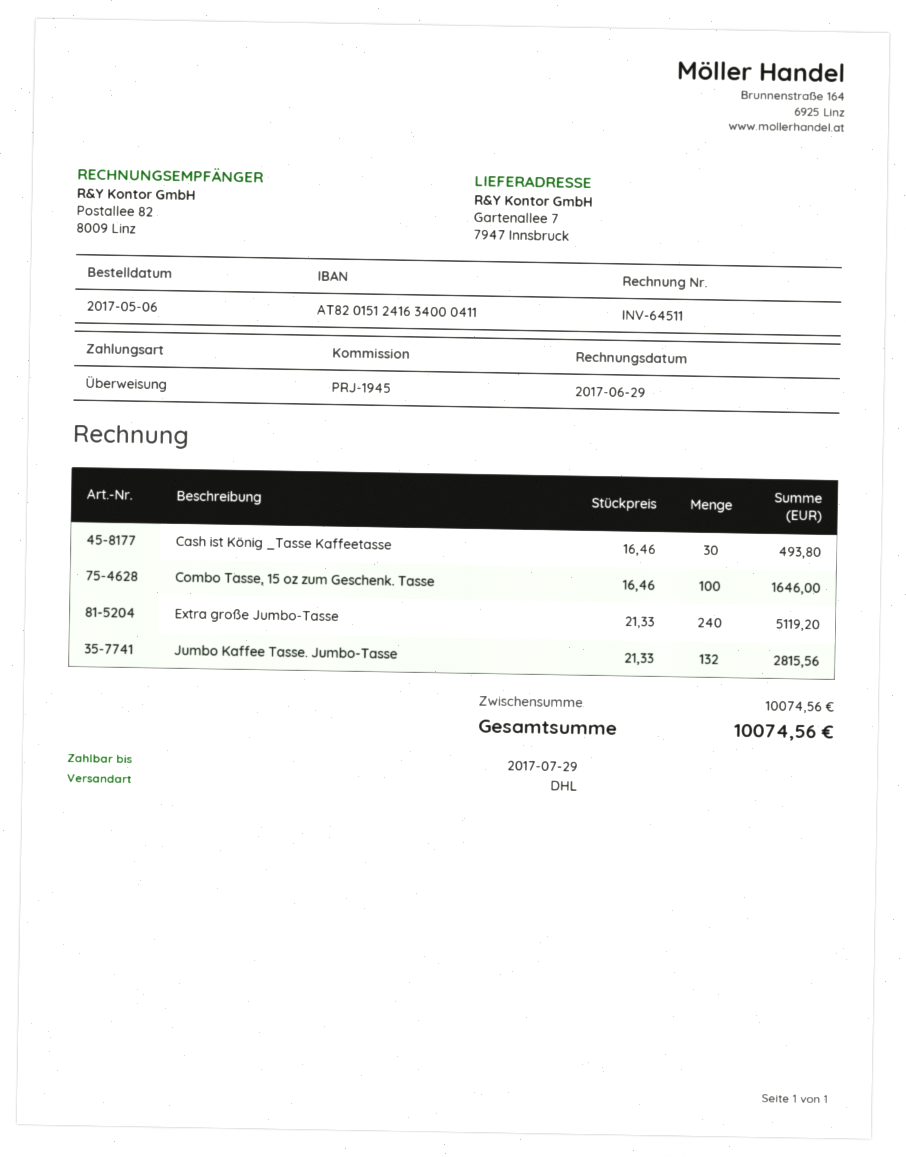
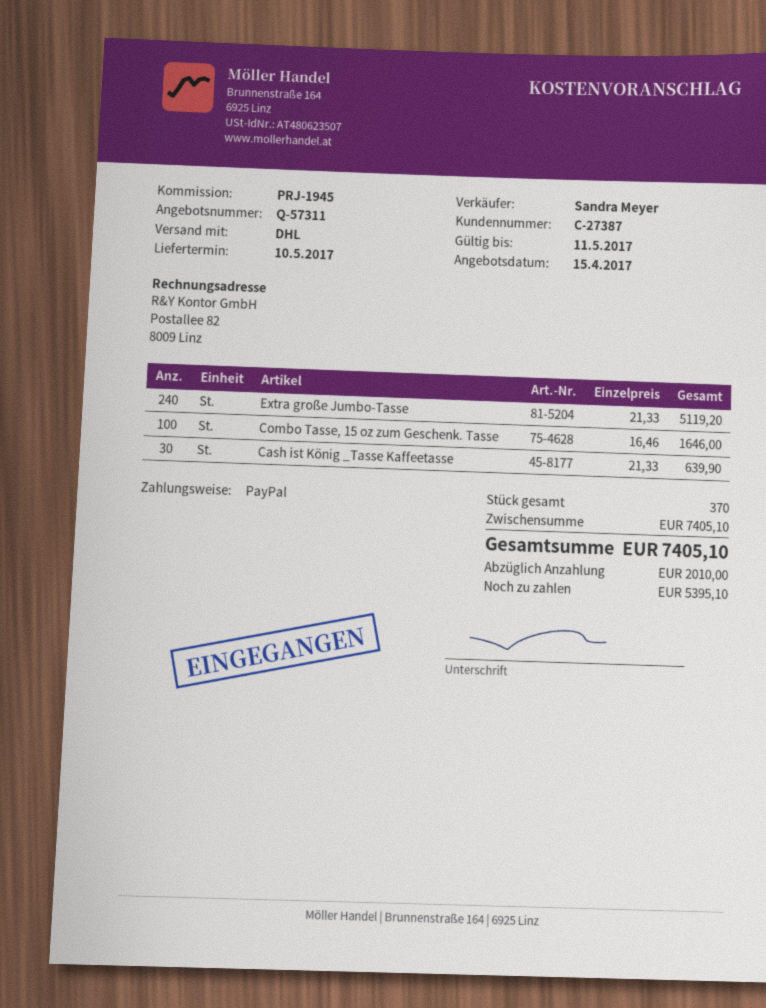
payment method: bank transfer -> PayPal
Cash ist König _Tasse Kaffeetasse: 30 x 16.46 = 493.80 -> 30 x 21.33 = 639.90
Jumbo Kaffee Tasse. Jumbo-Tasse: 132 x 21.33 = 2815.56 -> none
subtotal: 10074.56 -> 7405.10
total: 10074.56 -> 7405.10

